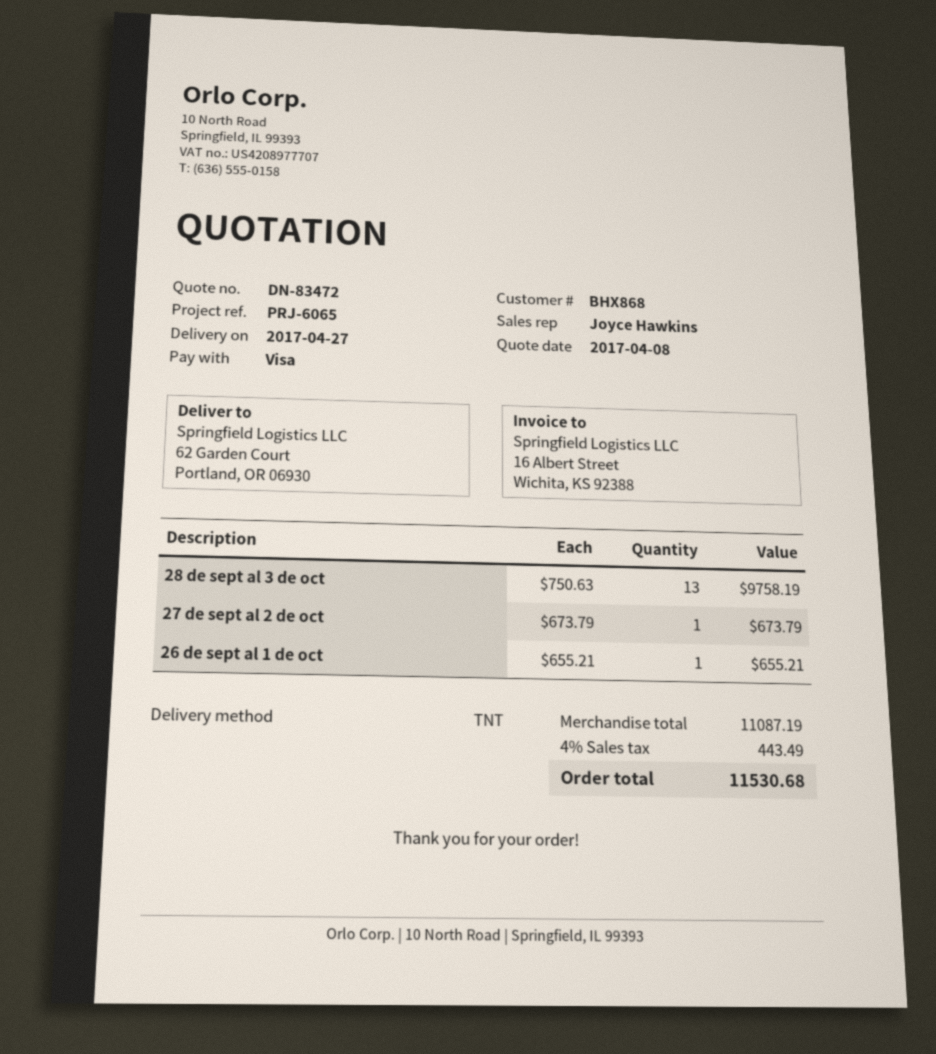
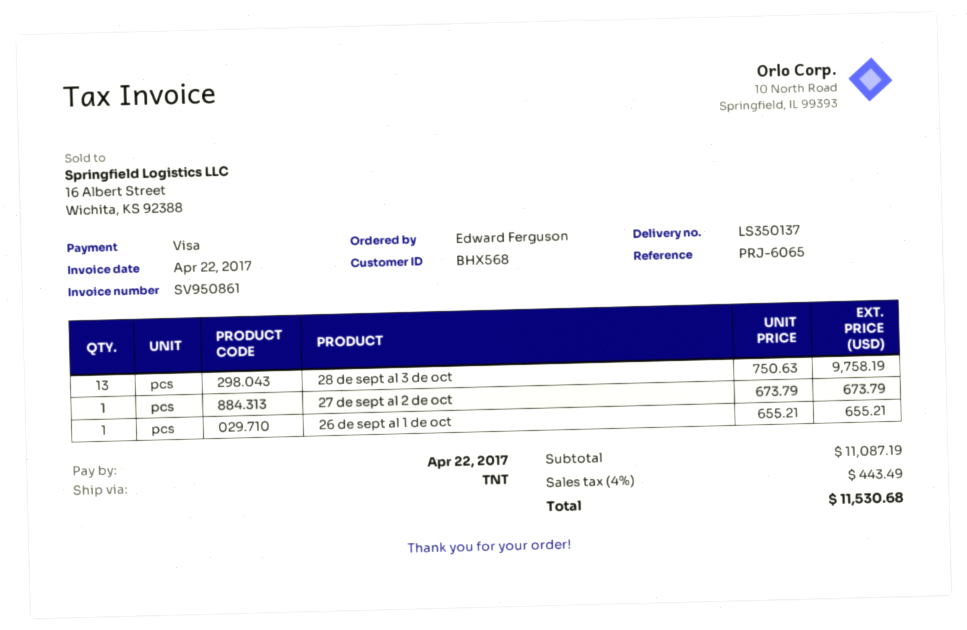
customer number: BHX868 -> BHX568

